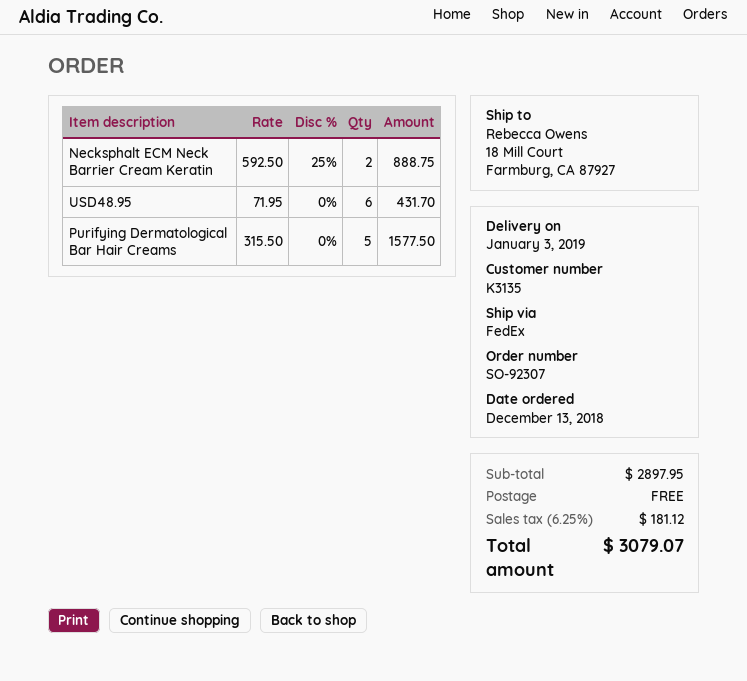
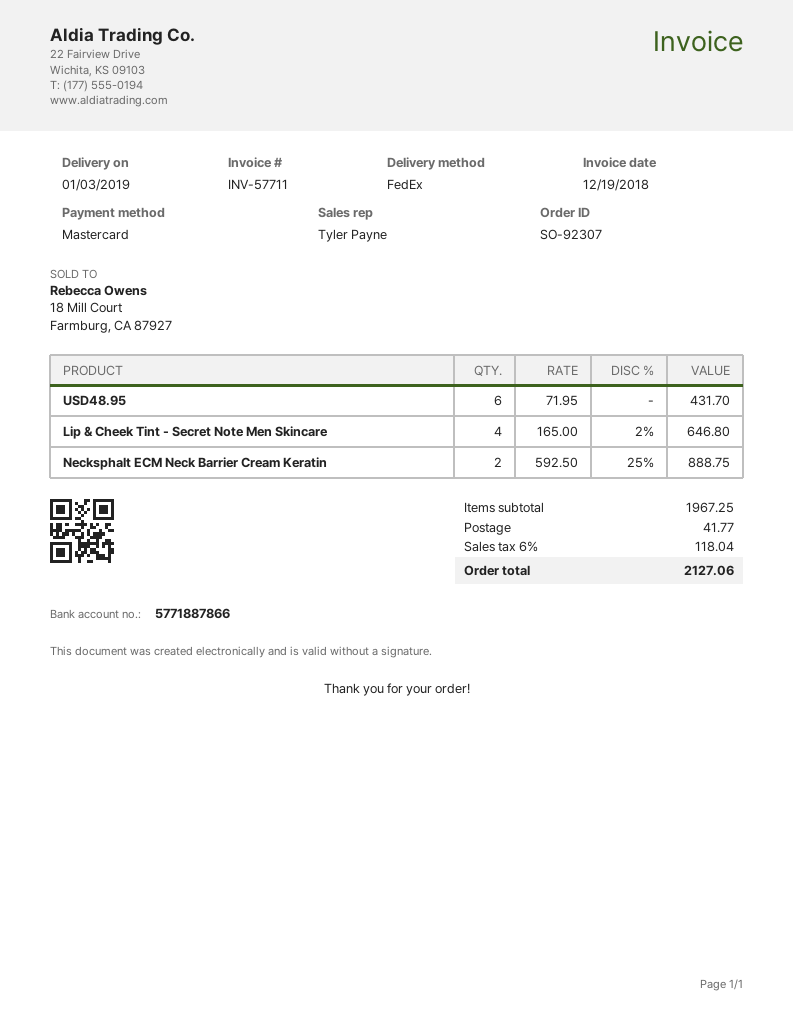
Purifying Dermatological Bar Hair Creams: 5 x 315.50 = 1577.50 -> none
Lip & Cheek Tint - Secret Note Men Skincare: none -> 4 x 165.00 - 2% = 646.80
subtotal: 2897.95 -> 1967.25
shipping: 0.00 -> 41.77
tax: 6.25% = 181.12 -> 6% = 118.04
total: 3079.07 -> 2127.06

